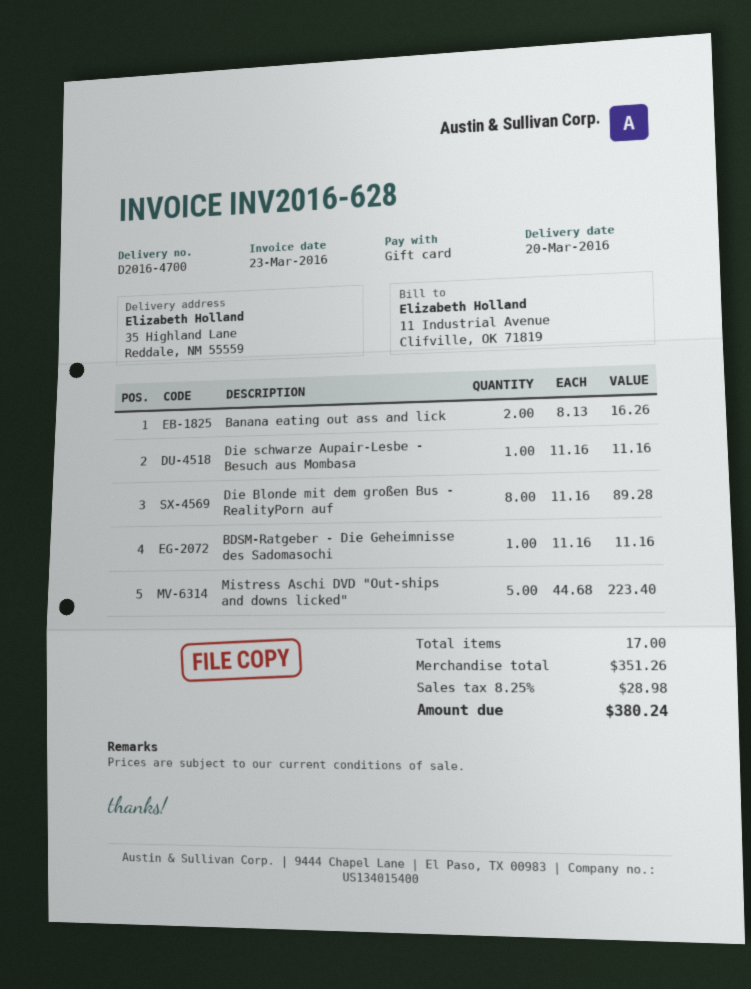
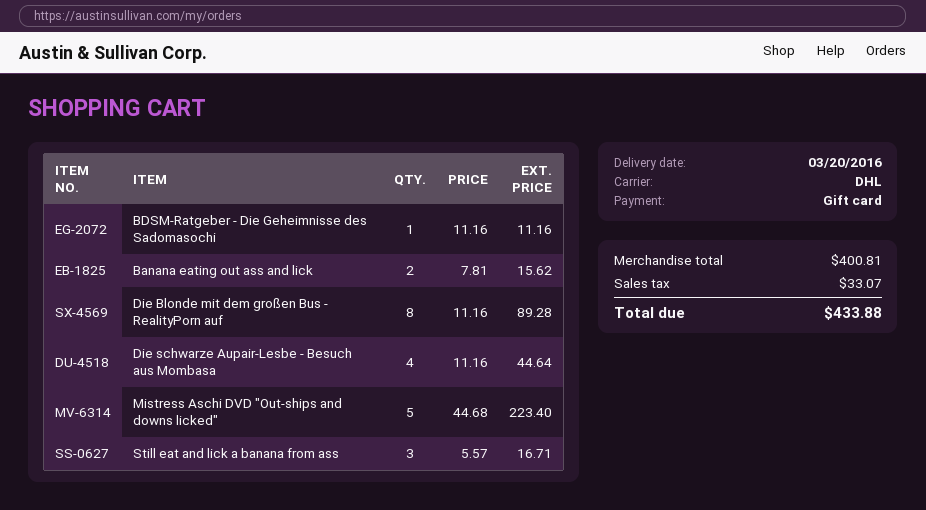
Banana eating out ass and lick: 2 x 8.13 = 16.26 -> 2 x 7.81 = 15.62
Die schwarze Aupair‐Lesbe - Besuch aus Mombasa: 1 x 11.16 = 11.16 -> 4 x 11.16 = 44.64
Still eat and lick a banana from ass: none -> 3 x 5.57 = 16.71
subtotal: 351.26 -> 400.81
tax: 28.98 -> 33.07
total: 380.24 -> 433.88

